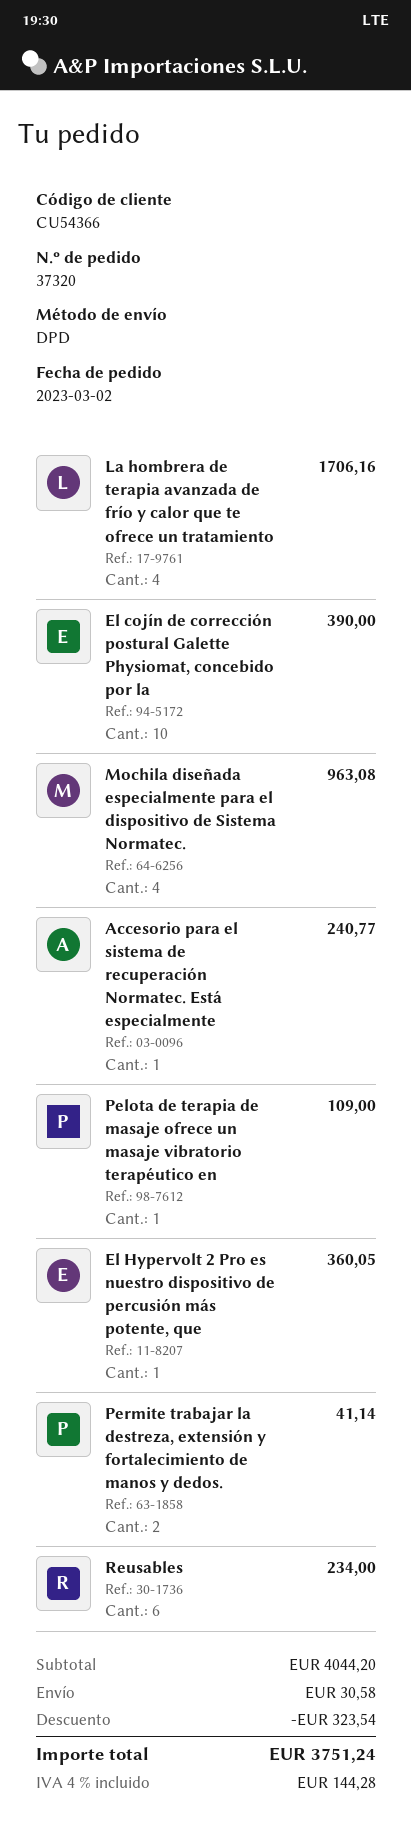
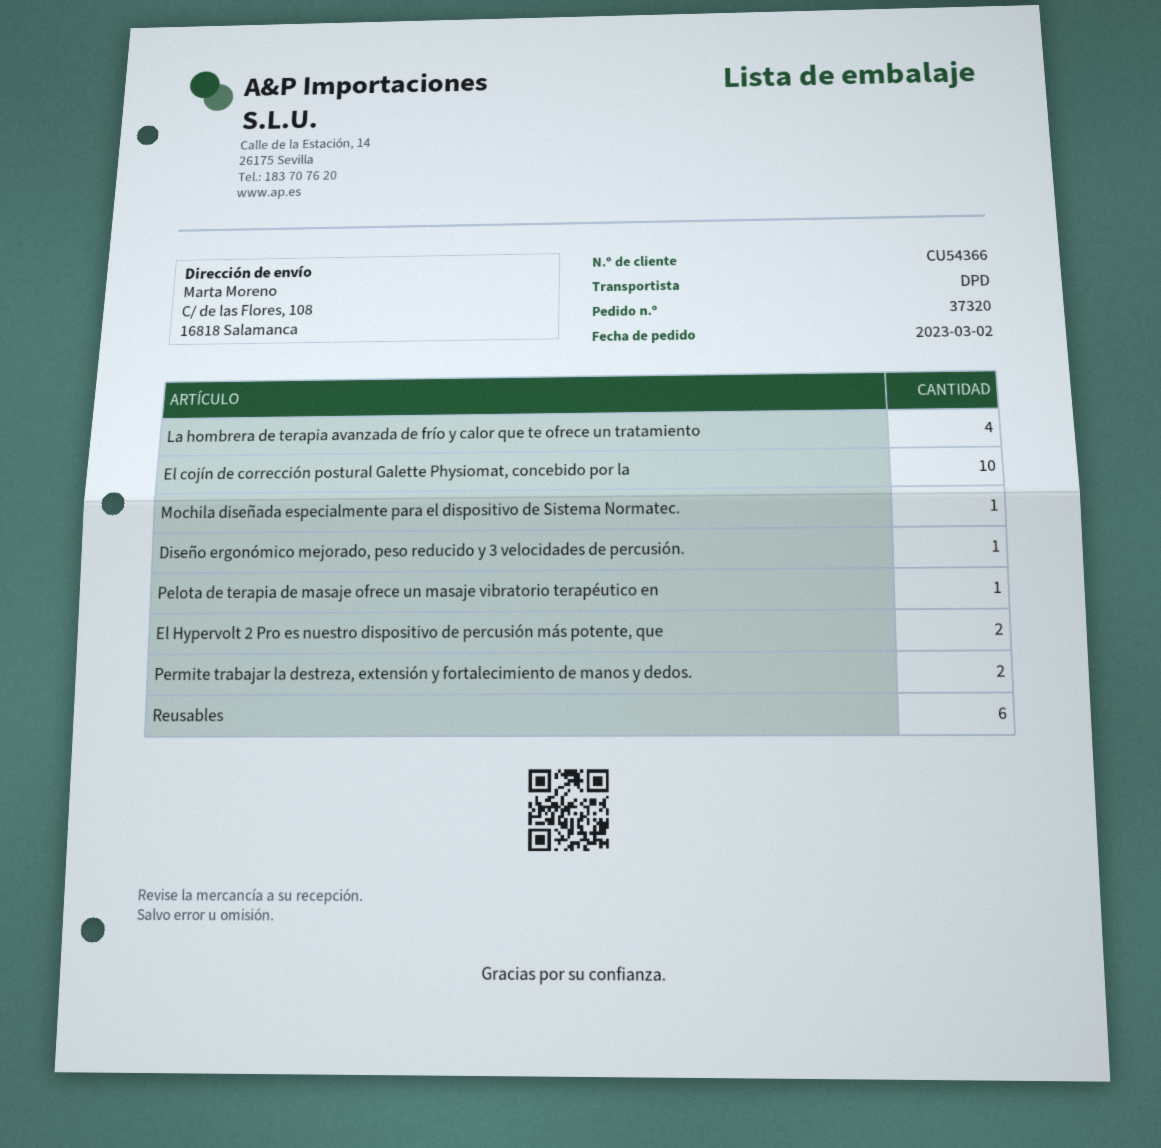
Mochila diseñada especialmente para el dispositivo de Sistema Normatec.: 4 -> 1
Accesorio para el sistema de recuperación Normatec. Está especialmente: 1 -> none
El Hypervolt 2 Pro es nuestro dispositivo de percusión más potente, que: 1 -> 2
Diseño ergonómico mejorado, peso reducido y 3 velocidades de percusión.: none -> 1

